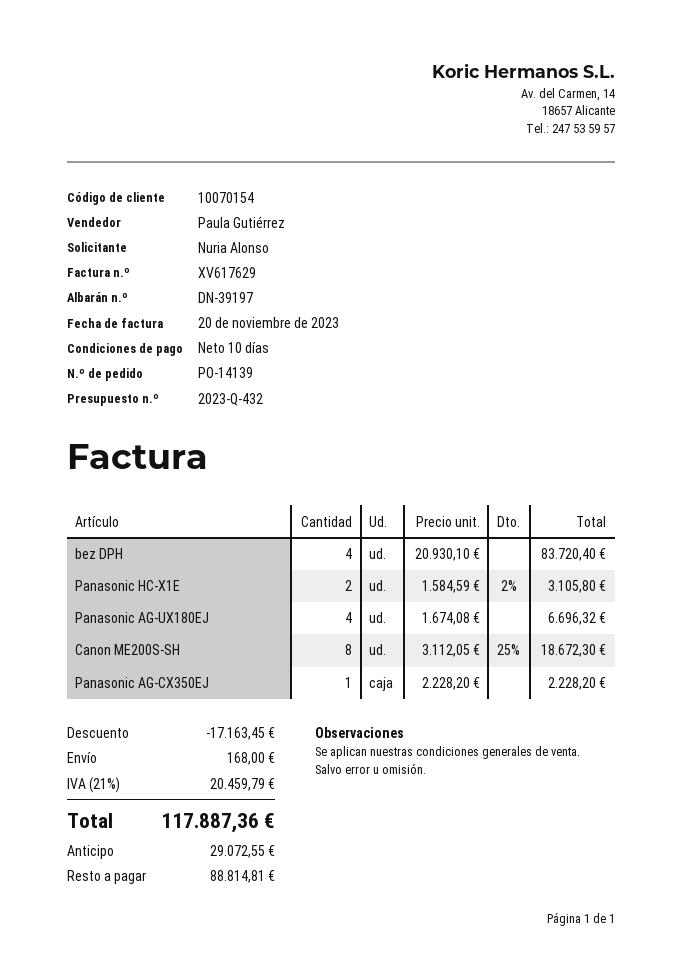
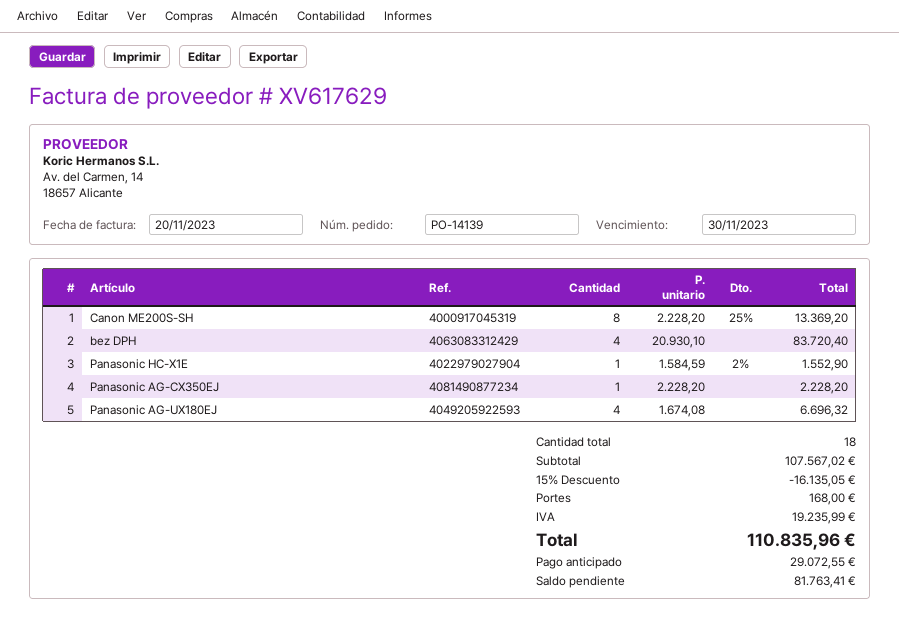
Panasonic HC-X1E: 2 x 1584.59 - 2% = 3105.80 -> 1 x 1584.59 - 2% = 1552.90
Canon ME200S-SH: 8 x 3112.05 - 25% = 18672.30 -> 8 x 2228.20 - 25% = 13369.20
discount: 17163.45 -> 16135.05
tax: 20459.79 -> 19235.99
total: 117887.36 -> 110835.96
balance: 88814.81 -> 81763.41

